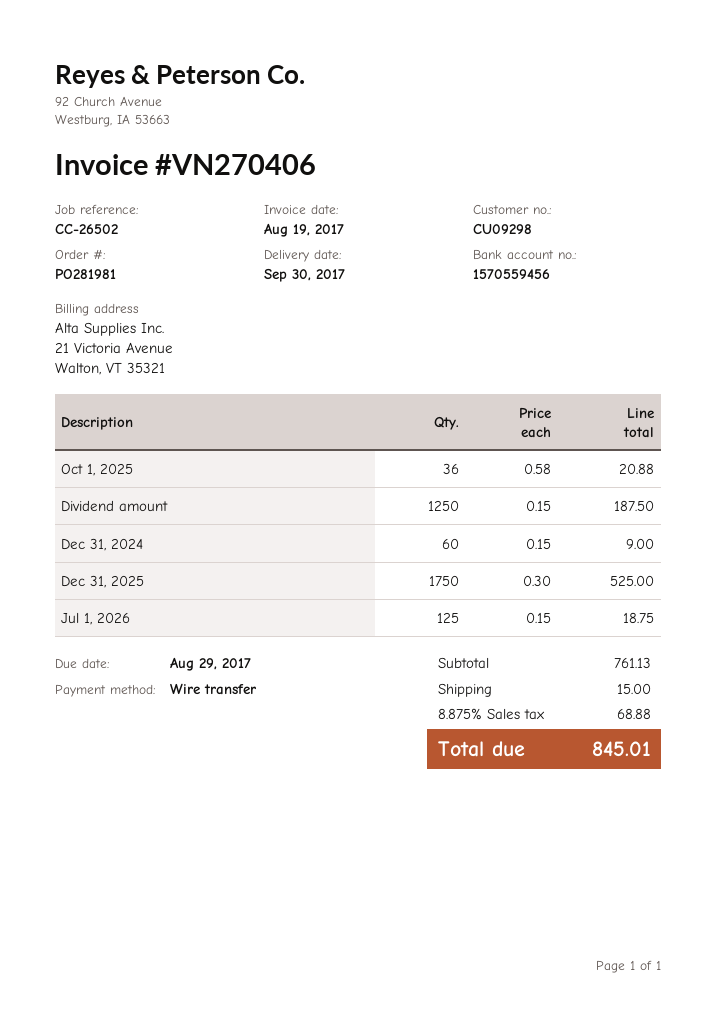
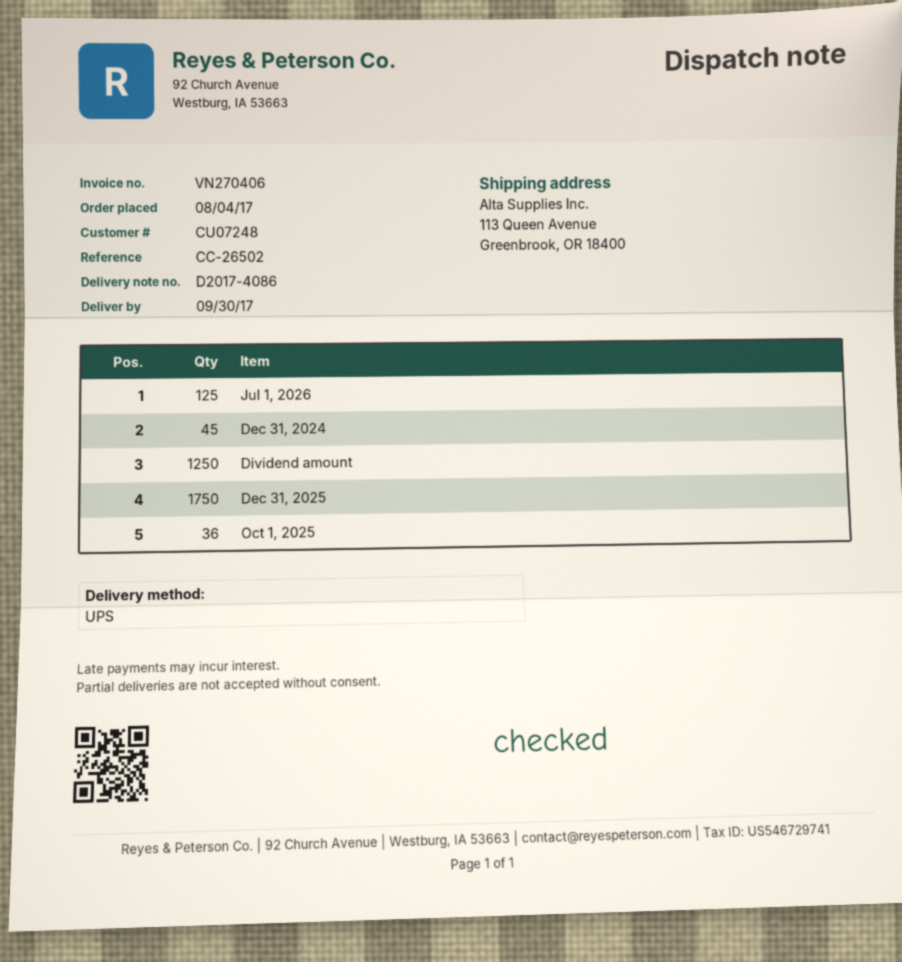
customer number: CU09298 -> CU07248
Dec 31, 2024: 60 -> 45

